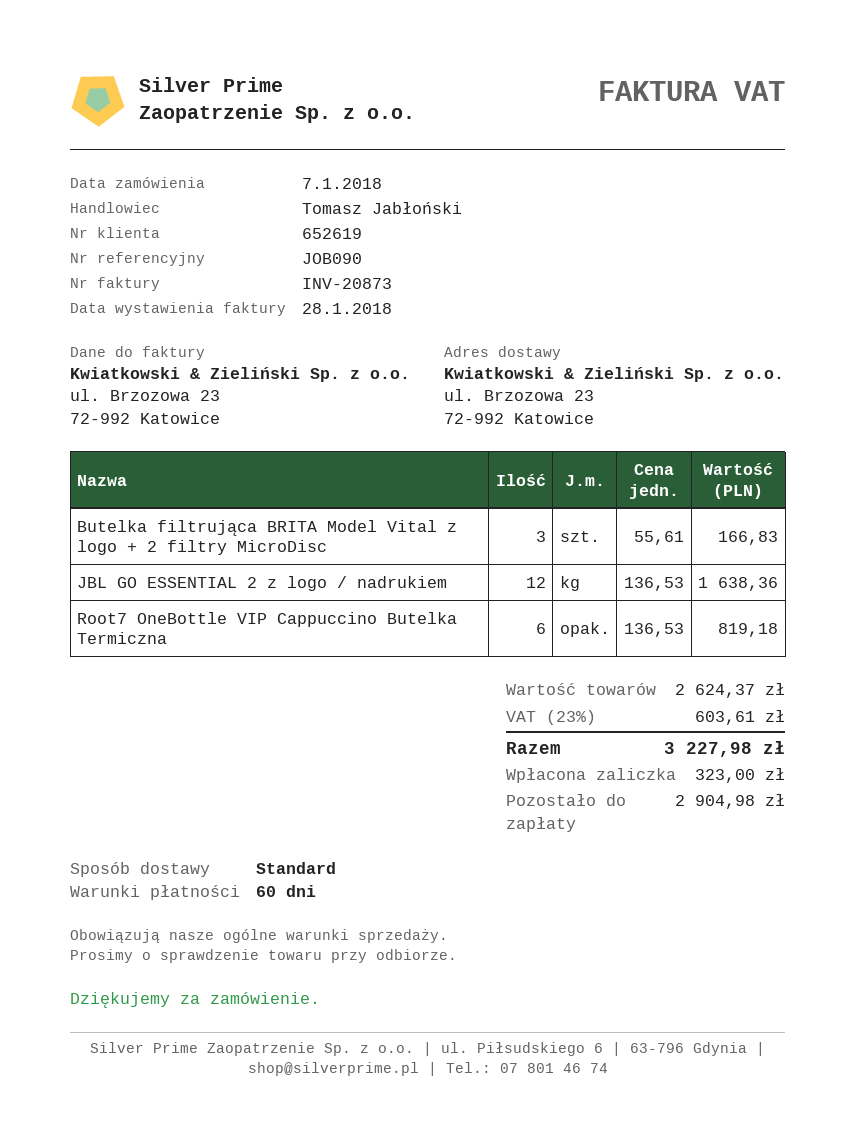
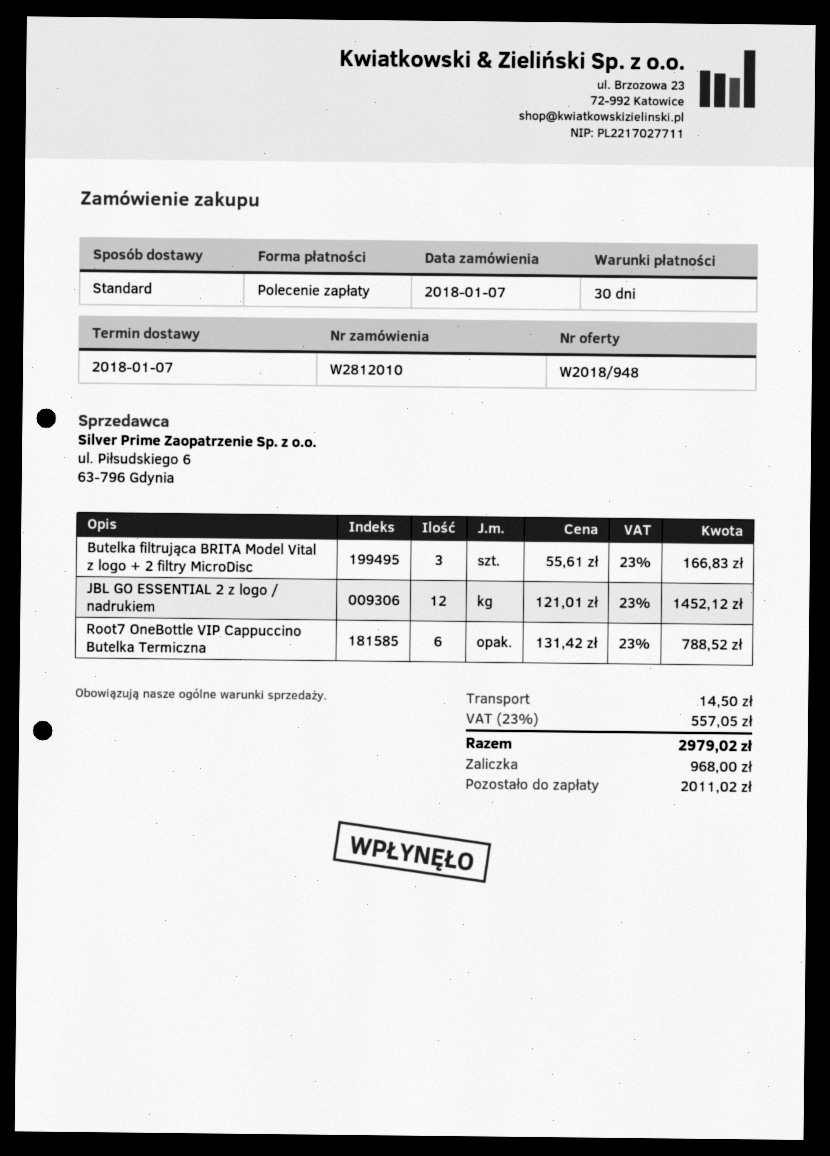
payment terms: 60 days -> 30 days
JBL GO ESSENTIAL 2 z logo / nadrukiem: 12 x 136.53 = 1638.36 -> 12 x 121.01 = 1452.12
Root7 OneBottle VIP Cappuccino Butelka Termiczna: 6 x 136.53 = 819.18 -> 6 x 131.42 = 788.52
shipping: none -> 14.50
tax: 23% = 603.61 -> 23% = 557.05
total: 3227.98 -> 2979.02
deposit: 323.00 -> 968.00
balance: 2904.98 -> 2011.02

